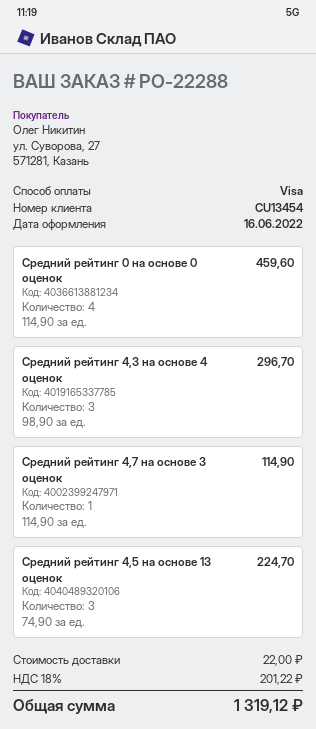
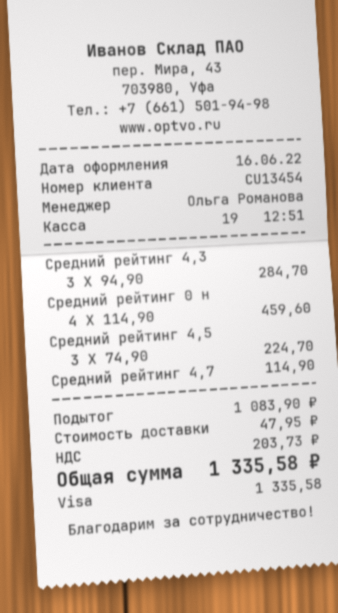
Средний рейтинг 4,3 на основе 4 оценок: 3 x 98.90 = 296.70 -> 3 x 94.90 = 284.70
shipping: 22.00 -> 47.95
tax: 201.22 -> 203.73
total: 1319.12 -> 1335.58

